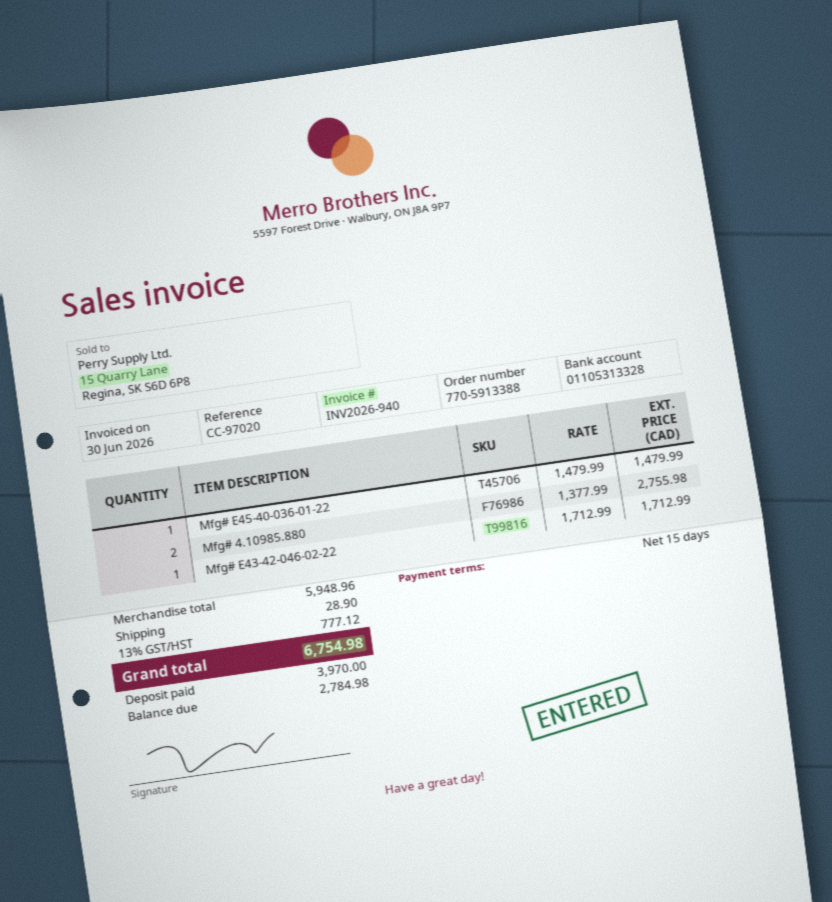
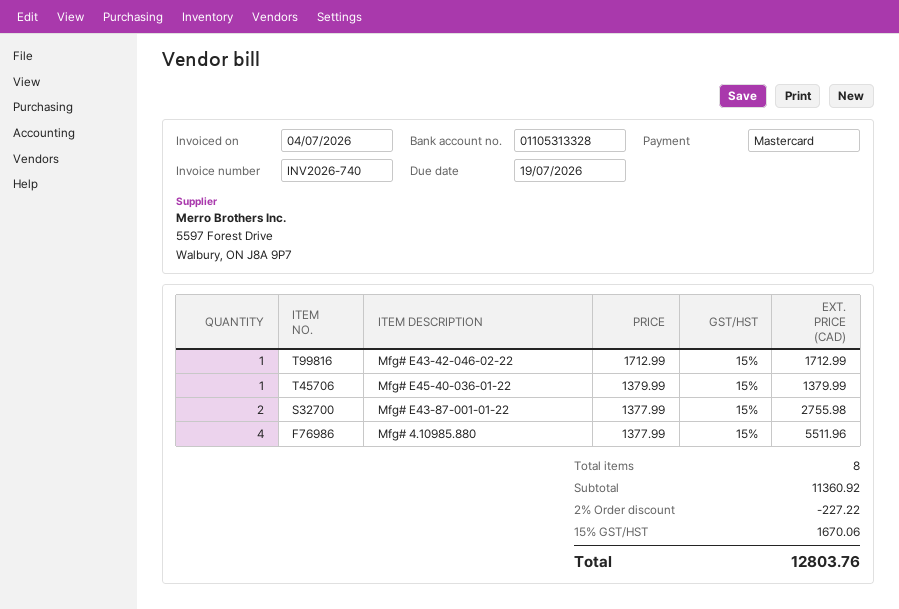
invoice number: INV2026-940 -> INV2026-740
invoice date: 2026-06-30 -> 2026-07-04
Mfg# E45-40-036-01-22: 1 x 1479.99 = 1479.99 -> 1 x 1379.99 = 1379.99
Mfg# 4.10985.880: 2 x 1377.99 = 2755.98 -> 4 x 1377.99 = 5511.96
Mfg# E43-87-001-01-22: none -> 2 x 1377.99 = 2755.98
subtotal: 5948.96 -> 11360.92
discount: none -> 2% = 227.22
shipping: 28.90 -> none
tax: 13% = 777.12 -> 15% = 1670.06
total: 6754.98 -> 12803.76

